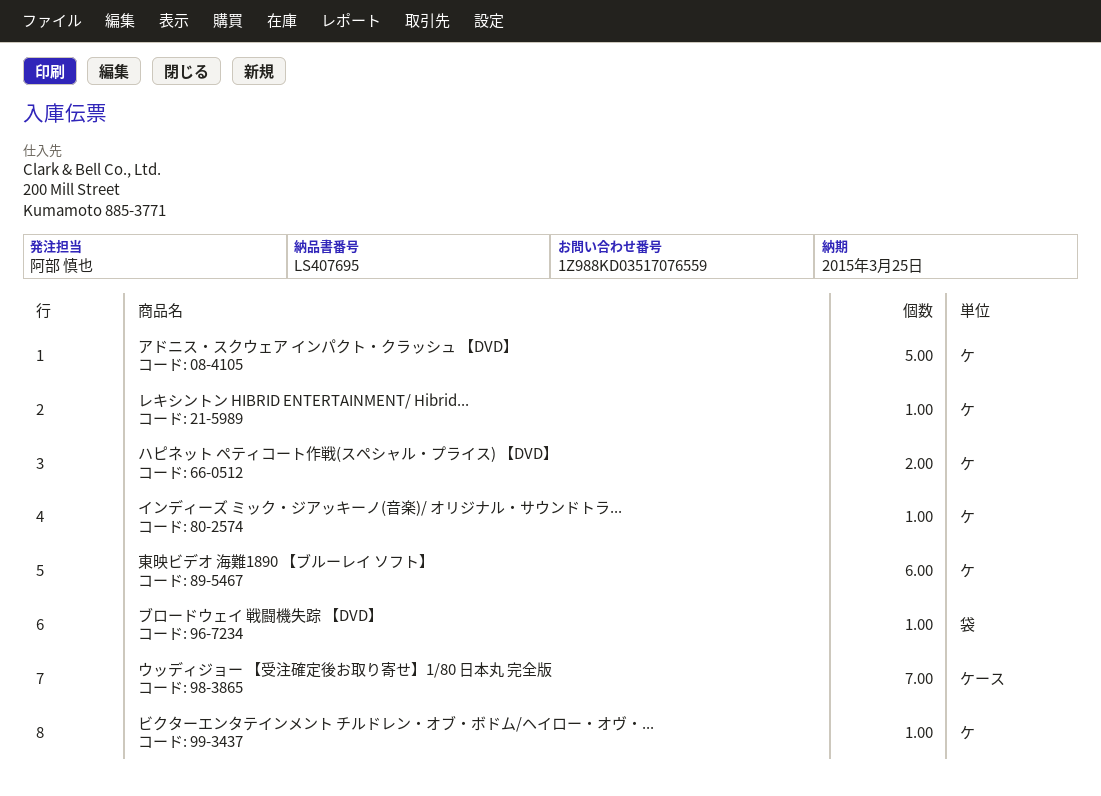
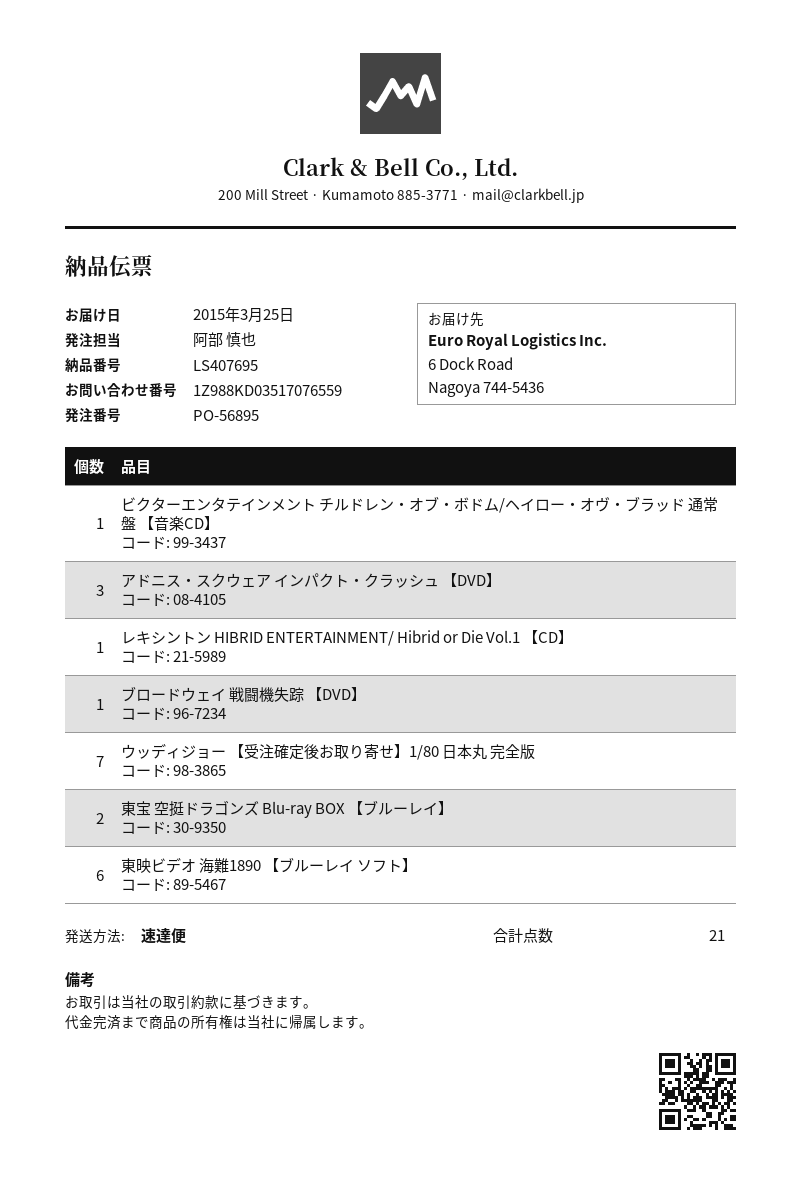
アドニス・スクウェア インパクト・クラッシュ 【DVD】: 5 -> 3
ハピネット ペティコート作戦(スペシャル・プライス) 【DVD】: 2 -> none
インディーズ ミック・ジアッキーノ(音楽)/ オリジナル・サウンドトラ...: 1 -> none
東宝 空挺ドラゴンズ Blu-ray BOX 【ブルーレイ】: none -> 2

